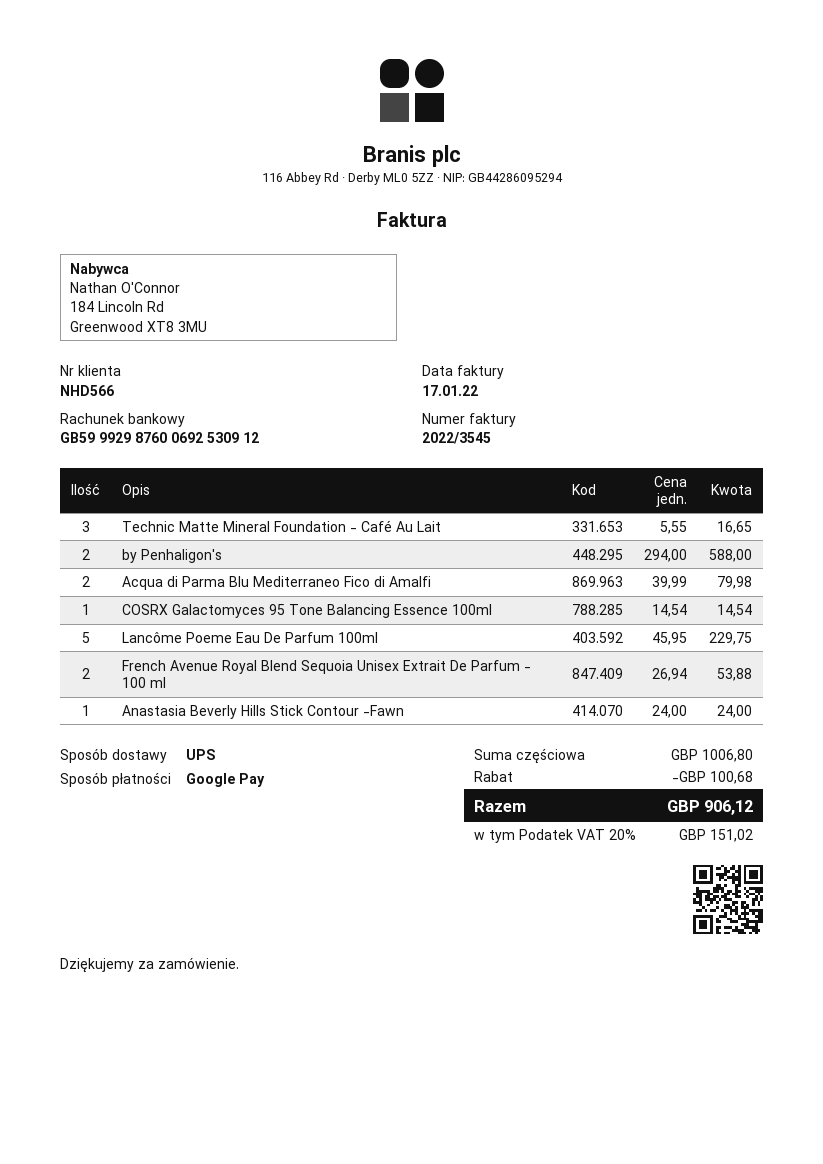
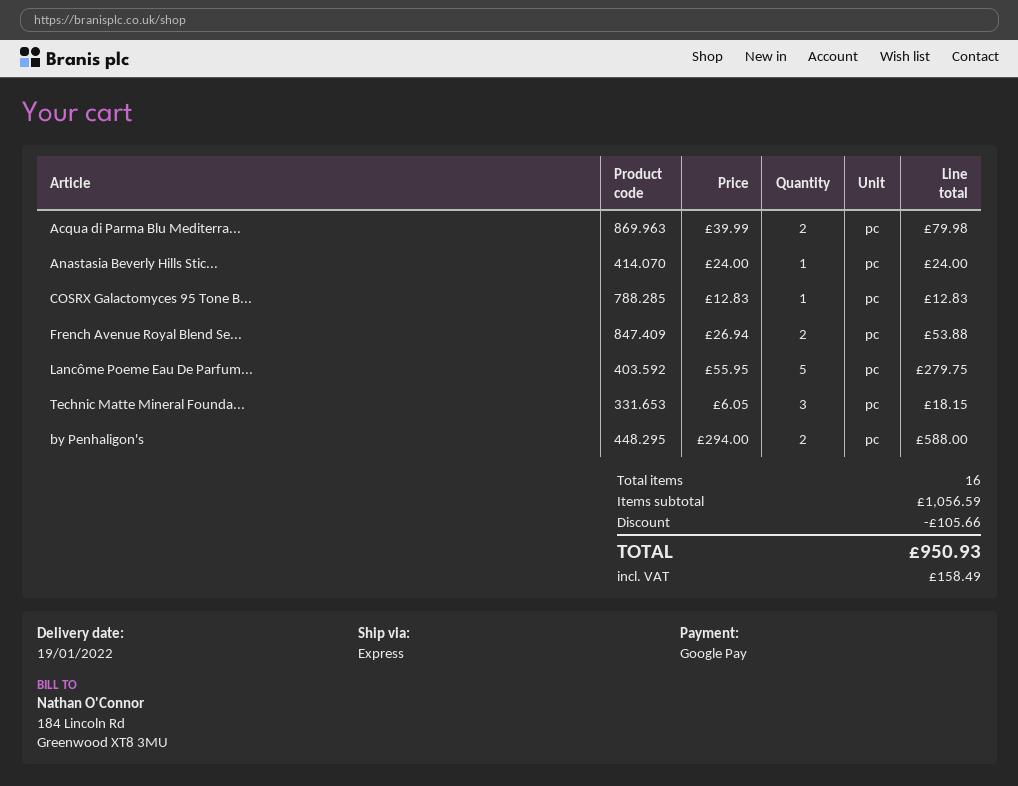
shipping method: UPS -> express
Technic Matte Mineral Foundation - Café Au Lait: 3 x 5.55 = 16.65 -> 3 x 6.05 = 18.15
COSRX Galactomyces 95 Tone Balancing Essence 100ml: 1 x 14.54 = 14.54 -> 1 x 12.83 = 12.83
Lancôme Poeme Eau De Parfum 100ml: 5 x 45.95 = 229.75 -> 5 x 55.95 = 279.75
subtotal: 1006.80 -> 1056.59
discount: 100.68 -> 105.66
tax: 151.02 -> 158.49
total: 906.12 -> 950.93

